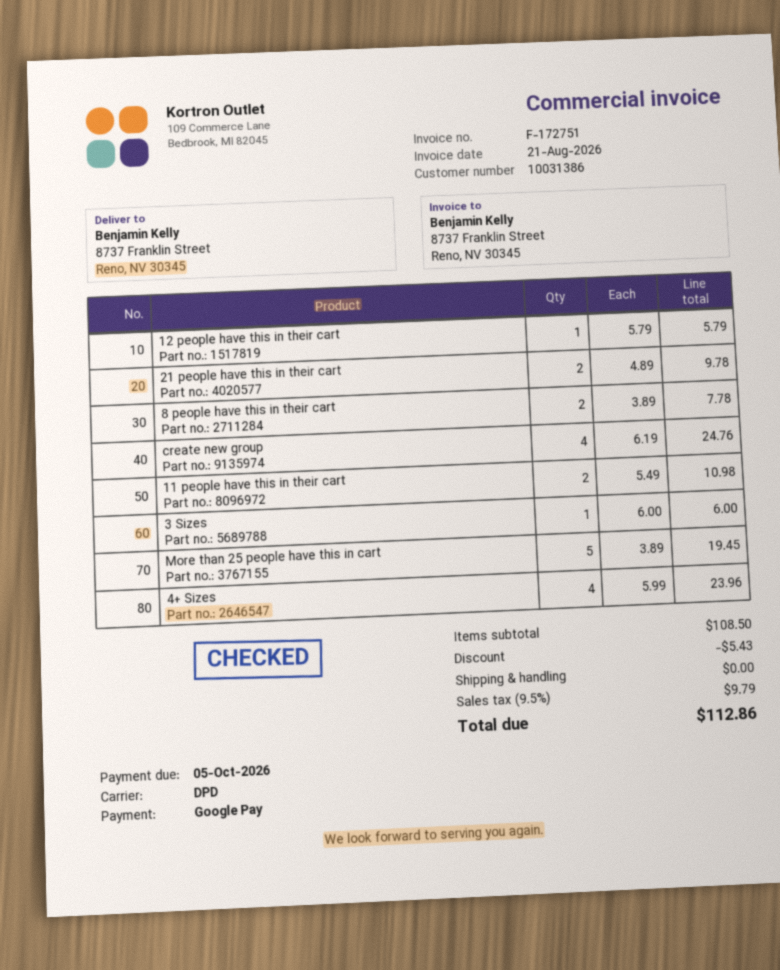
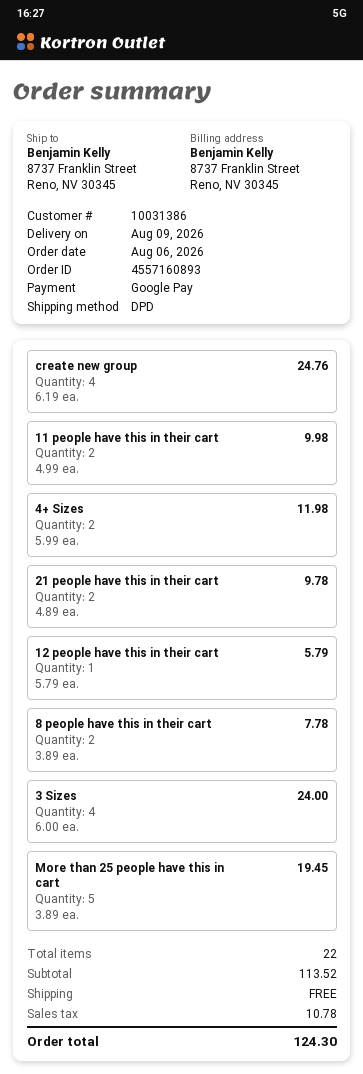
11 people have this in their cart: 2 x 5.49 = 10.98 -> 2 x 4.99 = 9.98
3 Sizes: 1 x 6.00 = 6.00 -> 4 x 6.00 = 24.00
4+ Sizes: 4 x 5.99 = 23.96 -> 2 x 5.99 = 11.98
subtotal: 108.50 -> 113.52
discount: 5.43 -> none
tax: 9.79 -> 10.78
total: 112.86 -> 124.30

